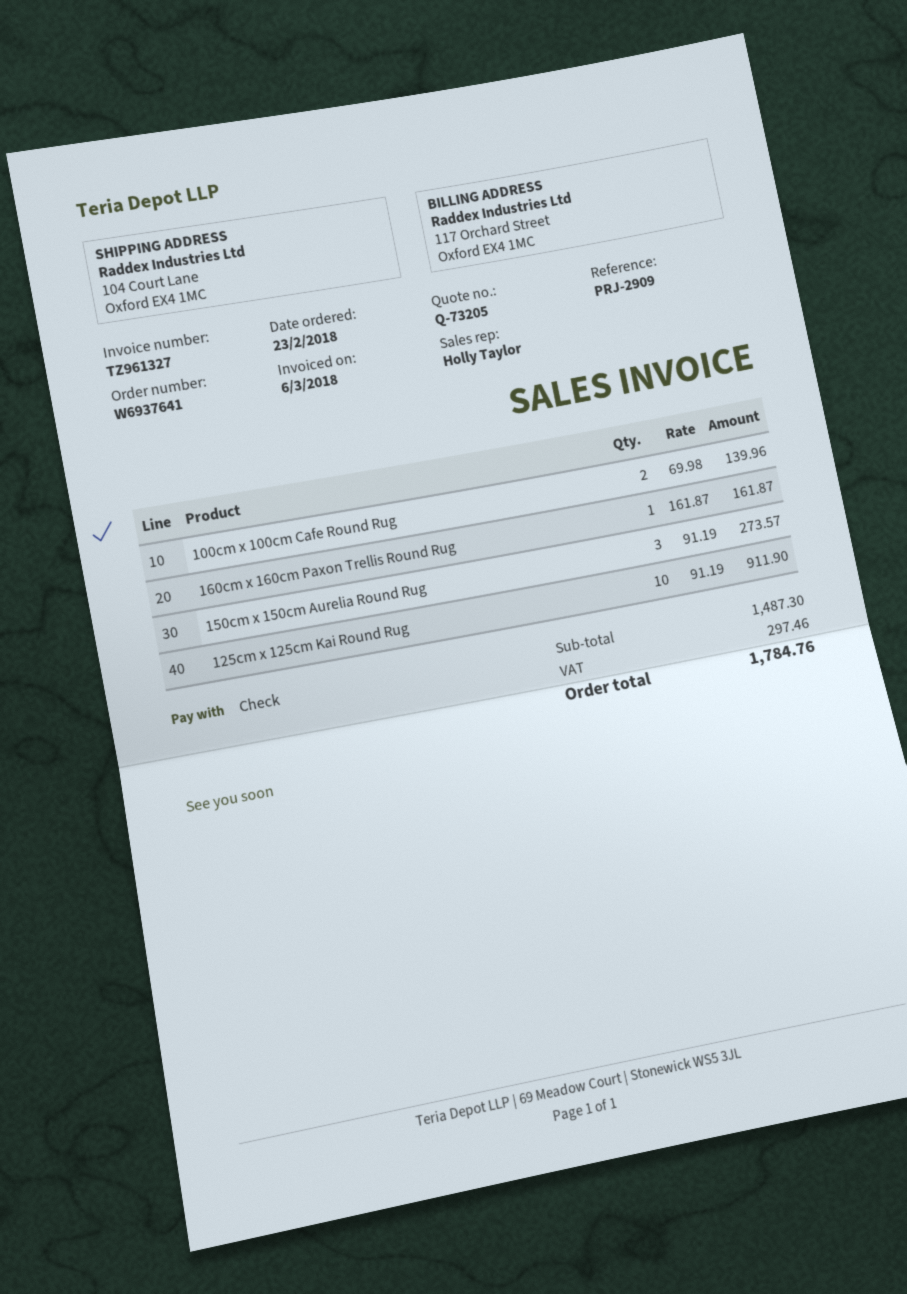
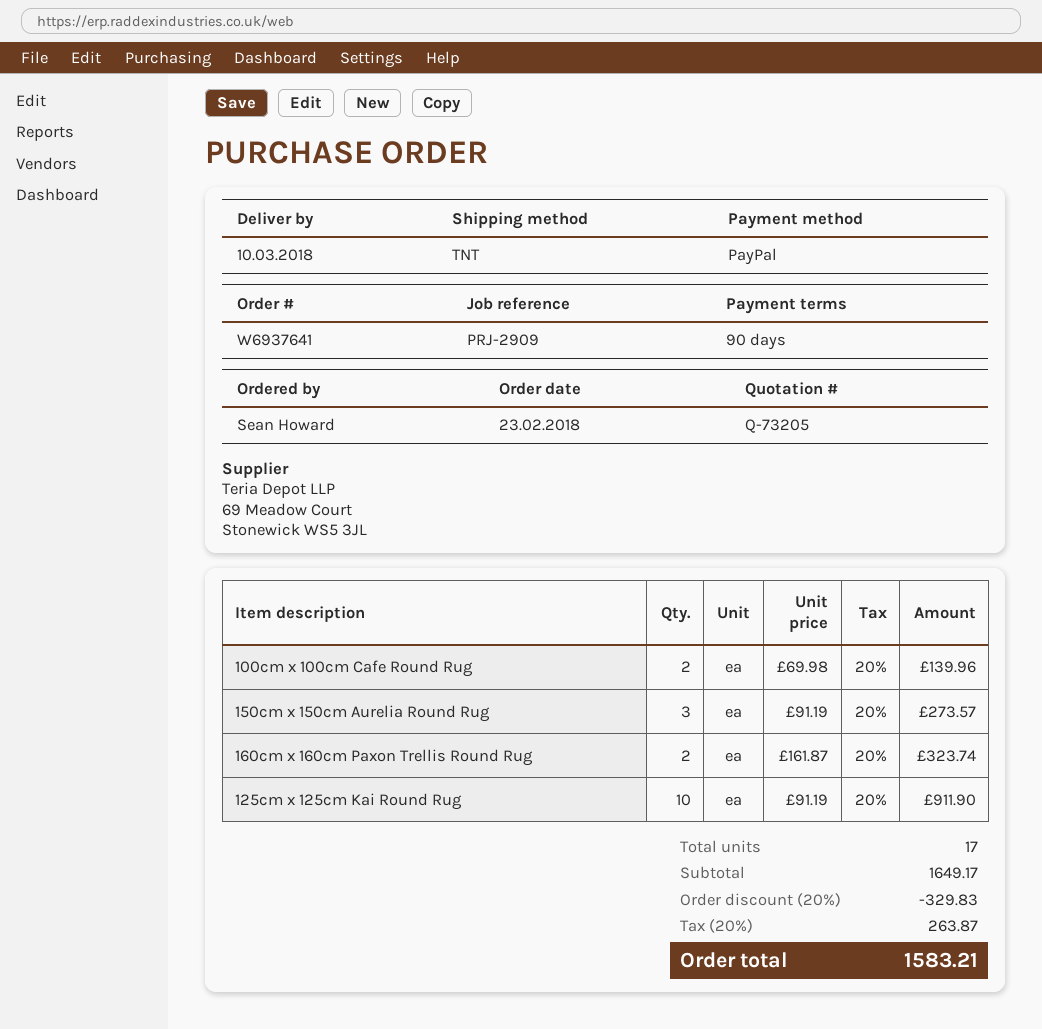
payment method: cheque -> PayPal
160cm x 160cm Paxon Trellis Round Rug: 1 x 161.87 = 161.87 -> 2 x 161.87 = 323.74
subtotal: 1487.30 -> 1649.17
discount: none -> 20% = 329.83
tax: 297.46 -> 263.87
total: 1784.76 -> 1583.21

